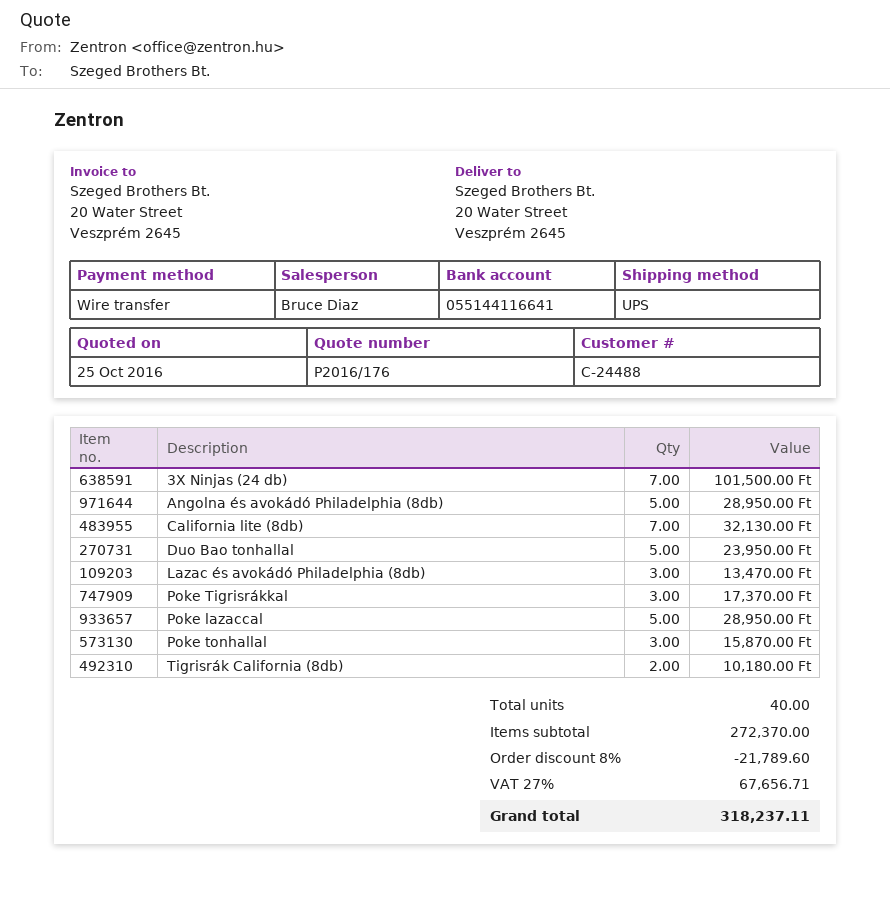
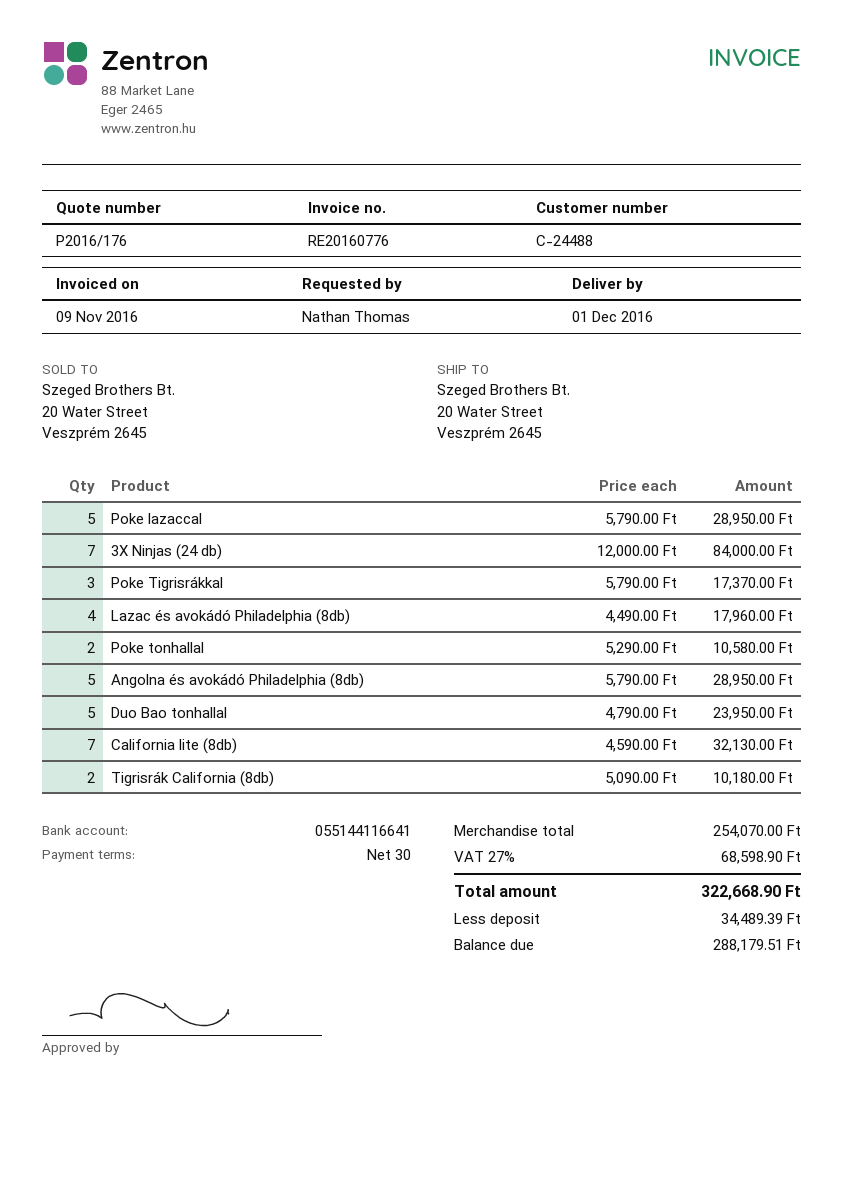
3X Ninjas (24 db): 7 for 101500.00 -> 7 for 84000.00
Lazac és avokádó Philadelphia (8db): 3 for 13470.00 -> 4 for 17960.00
Poke tonhallal: 3 for 15870.00 -> 2 for 10580.00
subtotal: 272370.00 -> 254070.00
discount: 8% = 21789.60 -> none
tax: 27% = 67656.71 -> 27% = 68598.90
total: 318237.11 -> 322668.90

